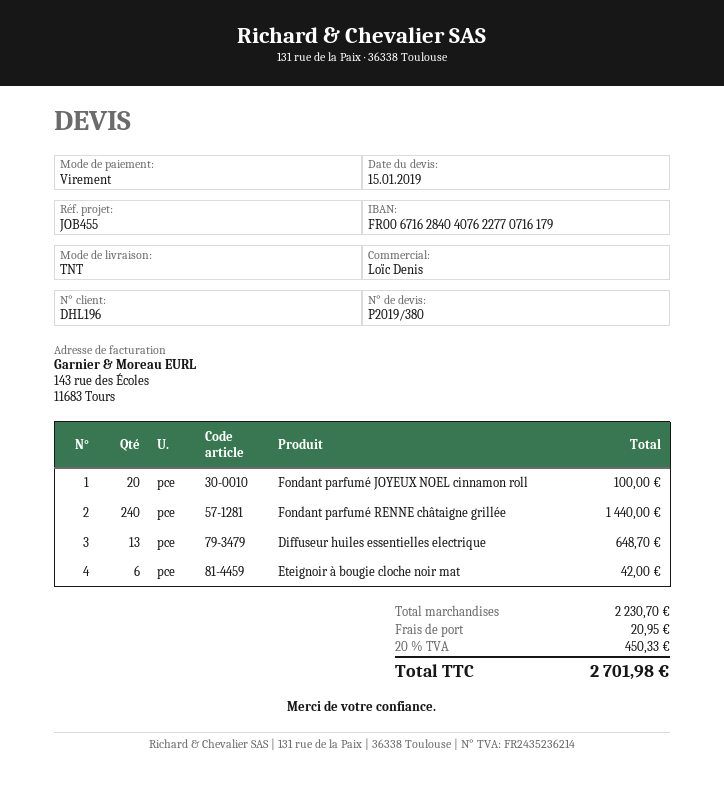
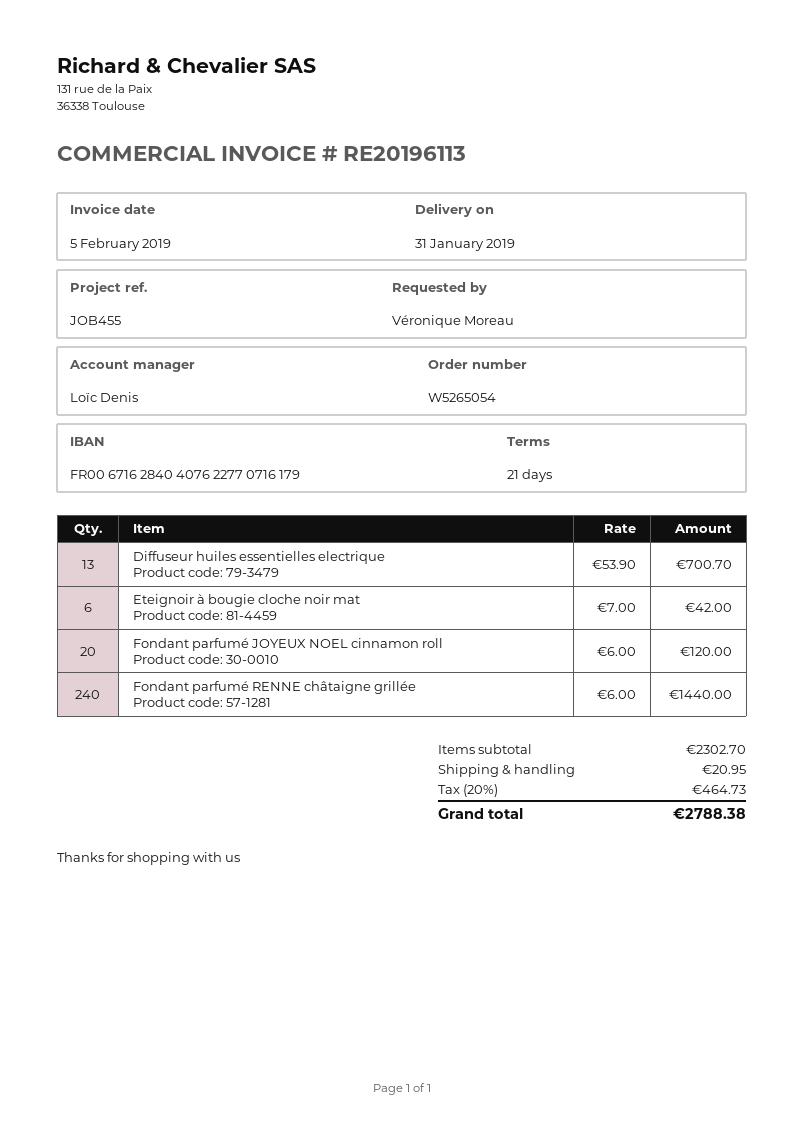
Fondant parfumé JOYEUX NOEL cinnamon roll: 20 for 100.00 -> 20 for 120.00
Diffuseur huiles essentielles electrique: 13 for 648.70 -> 13 for 700.70
subtotal: 2230.70 -> 2302.70
tax: 20% = 450.33 -> 20% = 464.73
total: 2701.98 -> 2788.38

